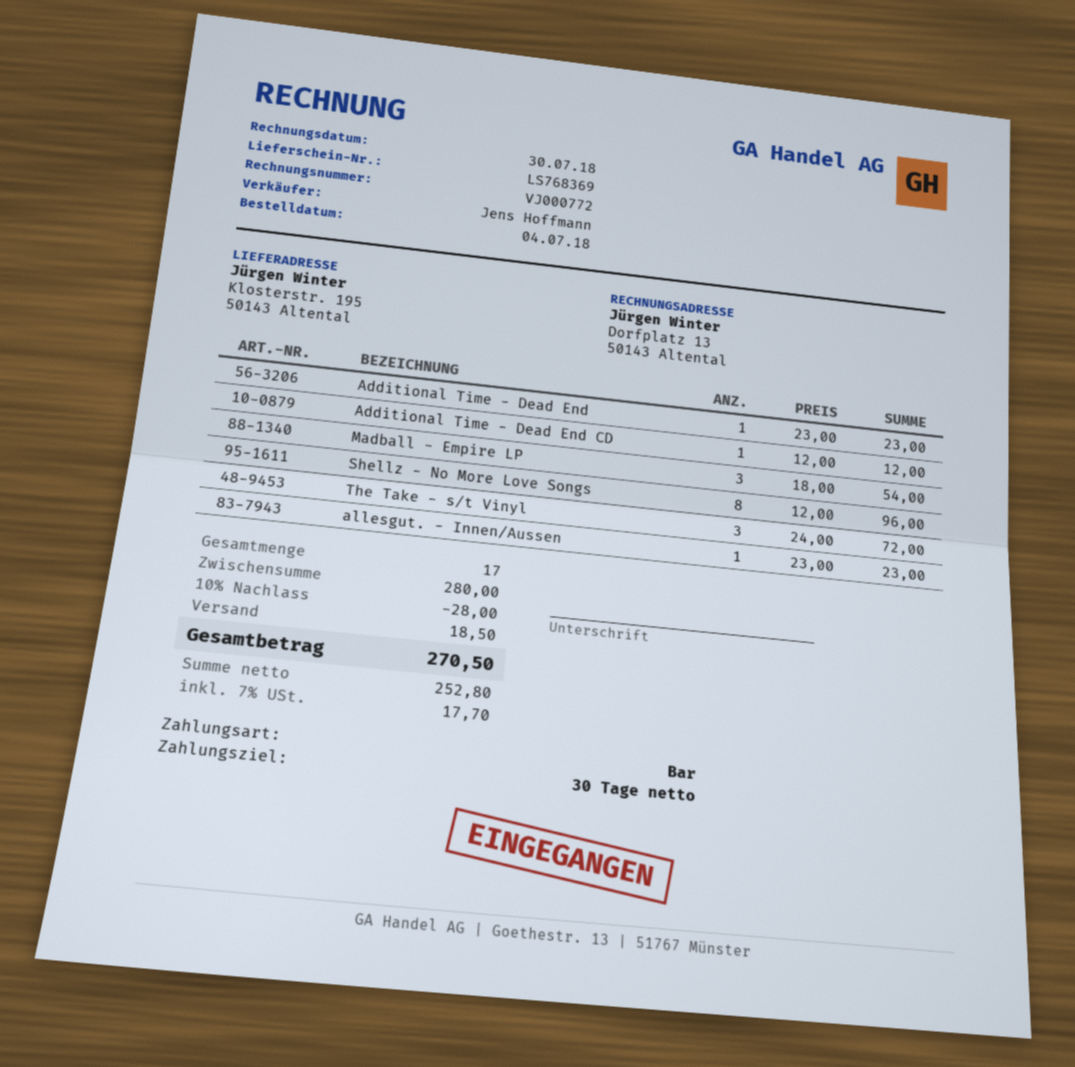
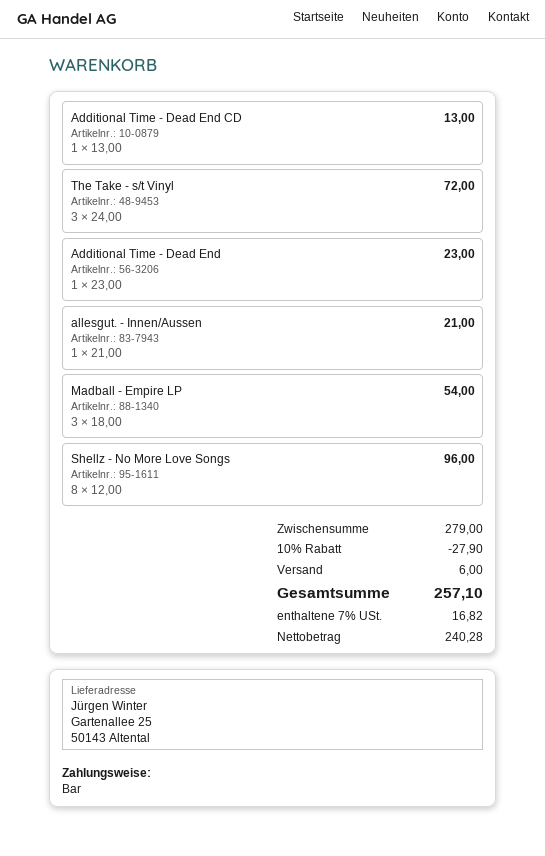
ship to: Klosterstr. 195, 50143 Altental -> Gartenallee 25, 50143 Altental
Additional Time - Dead End CD: 1 x 12.00 = 12.00 -> 1 x 13.00 = 13.00
allesgut. - Innen/Aussen: 1 x 23.00 = 23.00 -> 1 x 21.00 = 21.00
subtotal: 280.00 -> 279.00
discount: 10% = 28.00 -> 10% = 27.90
shipping: 18.50 -> 6.00
net: 252.80 -> 240.28
tax: 7% = 17.70 -> 7% = 16.82
total: 270.50 -> 257.10

